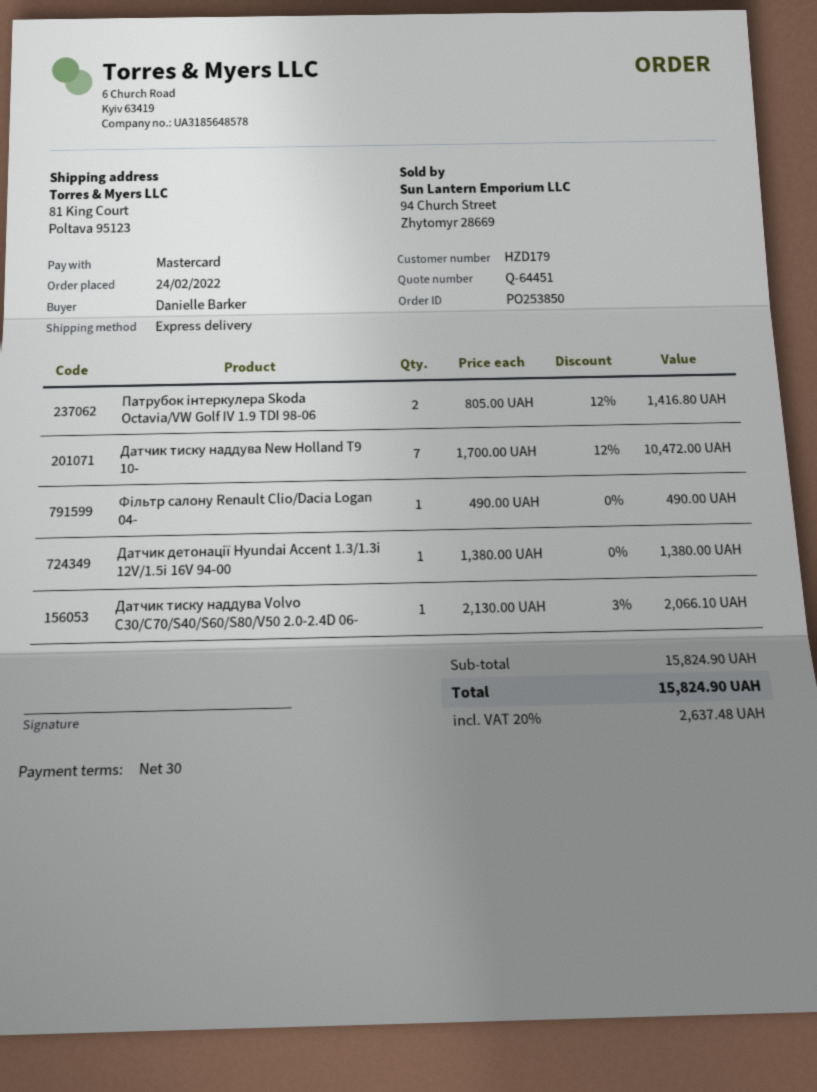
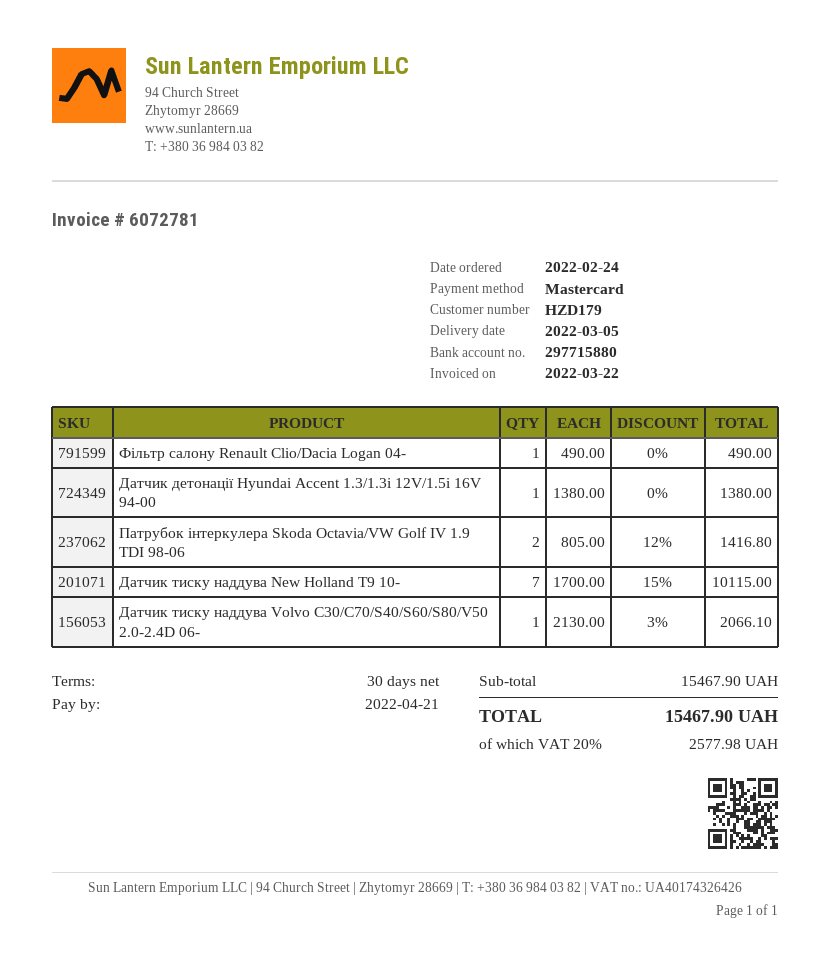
Датчик тиску наддува New Holland T9 10-: 7 x 1700.00 - 12% = 10472.00 -> 7 x 1700.00 - 15% = 10115.00
subtotal: 15824.90 -> 15467.90
tax: 20% = 2637.48 -> 20% = 2577.98
total: 15824.90 -> 15467.90

